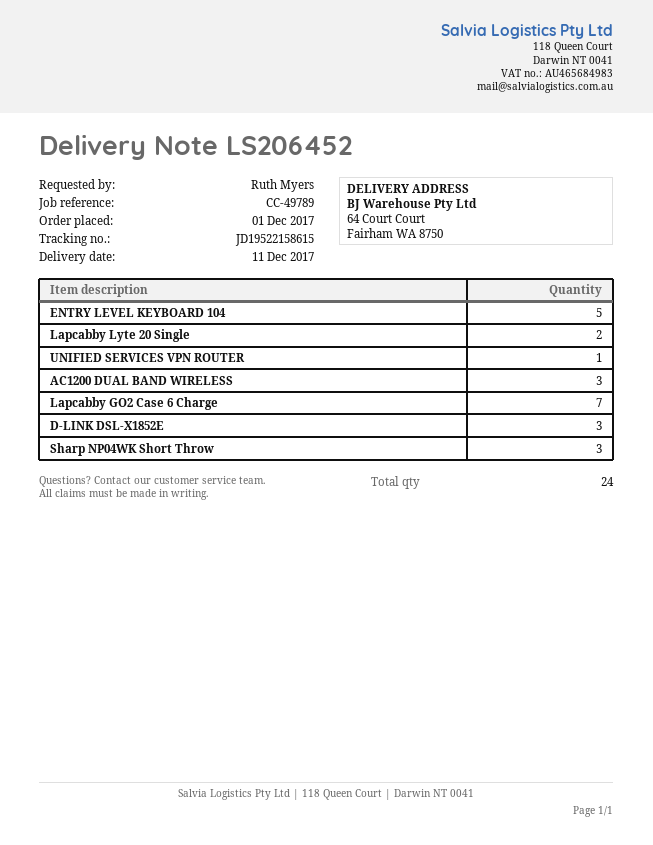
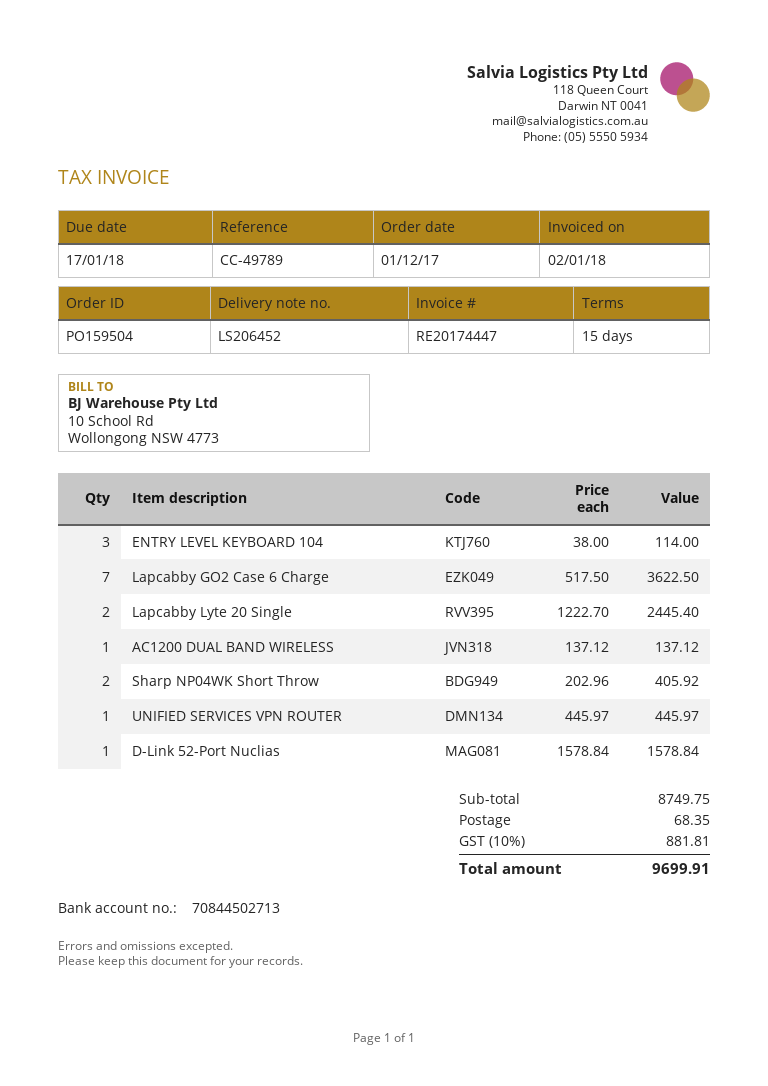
ENTRY LEVEL KEYBOARD 104: 5 -> 3
AC1200 DUAL BAND WIRELESS: 3 -> 1
D-LINK DSL-X1852E: 3 -> none
Sharp NP04WK Short Throw: 3 -> 2
D-Link 52-Port Nuclias: none -> 1

